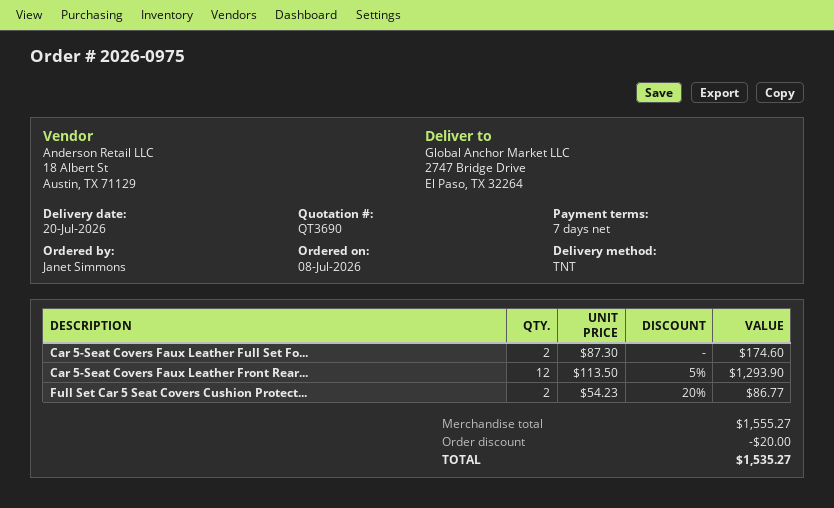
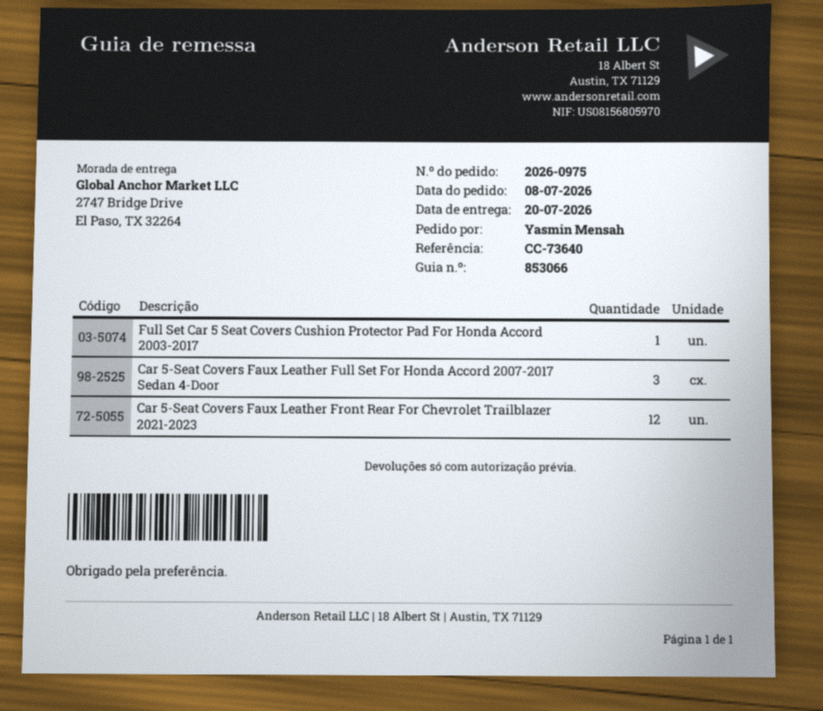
ordered by: Janet Simmons -> Yasmin Mensah
Car 5-Seat Covers Faux Leather Full Set Fo...: 2 -> 3
Full Set Car 5 Seat Covers Cushion Protect...: 2 -> 1

